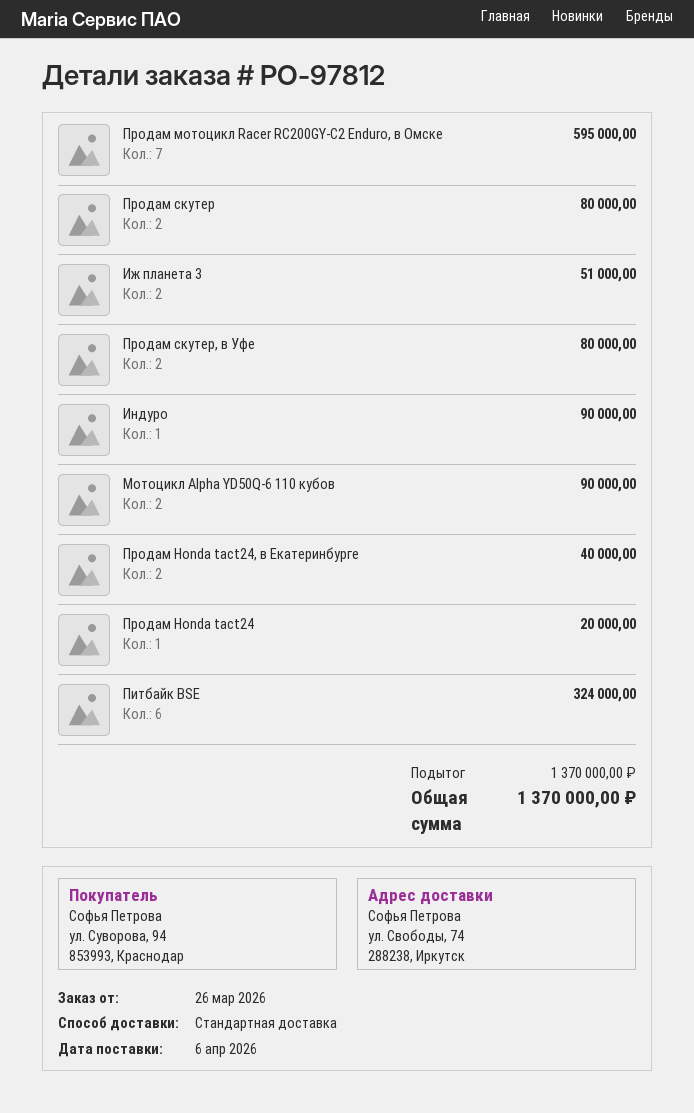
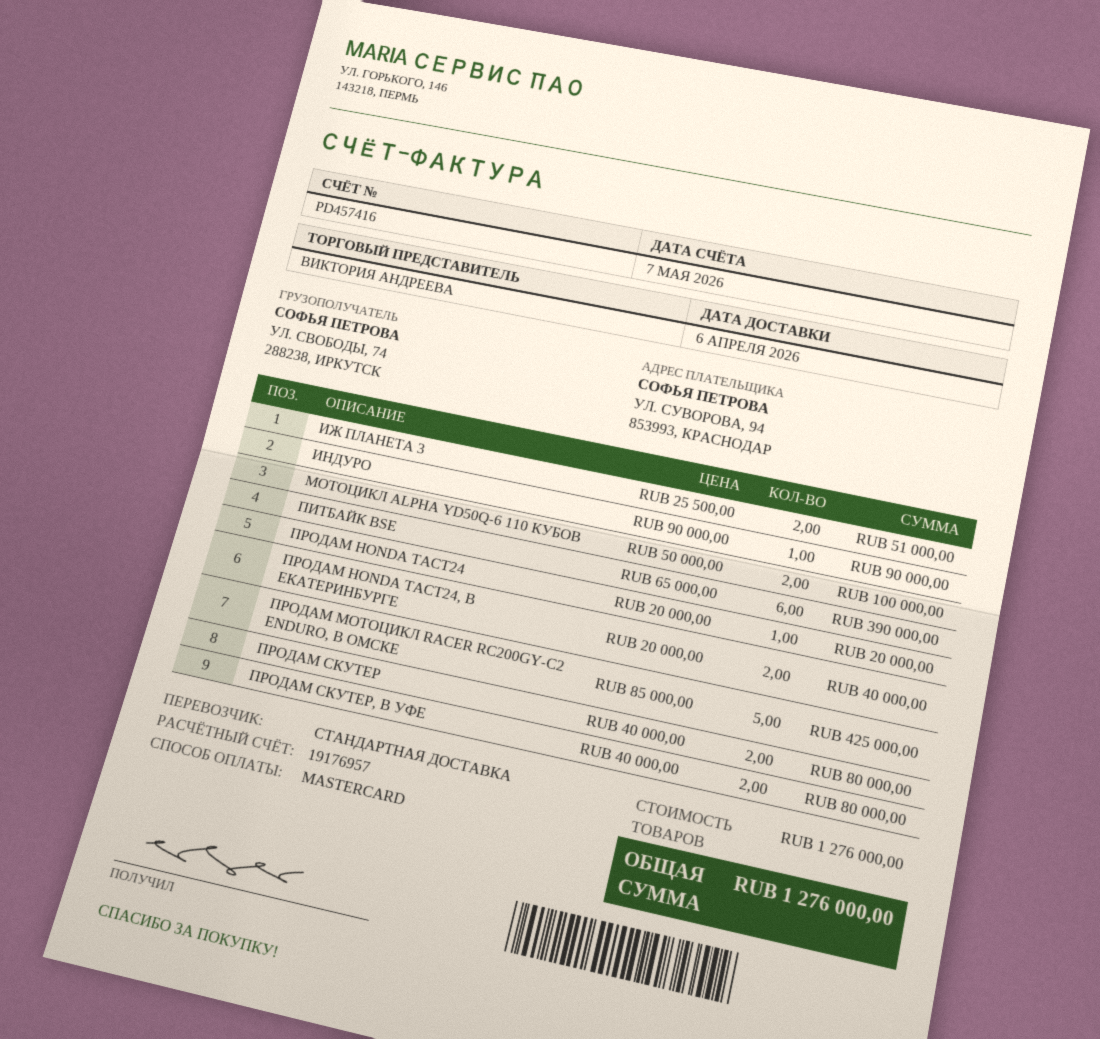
Продам мотоцикл Racer RC200GY-C2 Enduro, в Омске: 7 for 595000.00 -> 5 for 425000.00
Мотоцикл Alpha YD50Q-6 110 кубов: 2 for 90000.00 -> 2 for 100000.00
Питбайк BSE: 6 for 324000.00 -> 6 for 390000.00
subtotal: 1370000.00 -> 1276000.00
total: 1370000.00 -> 1276000.00

